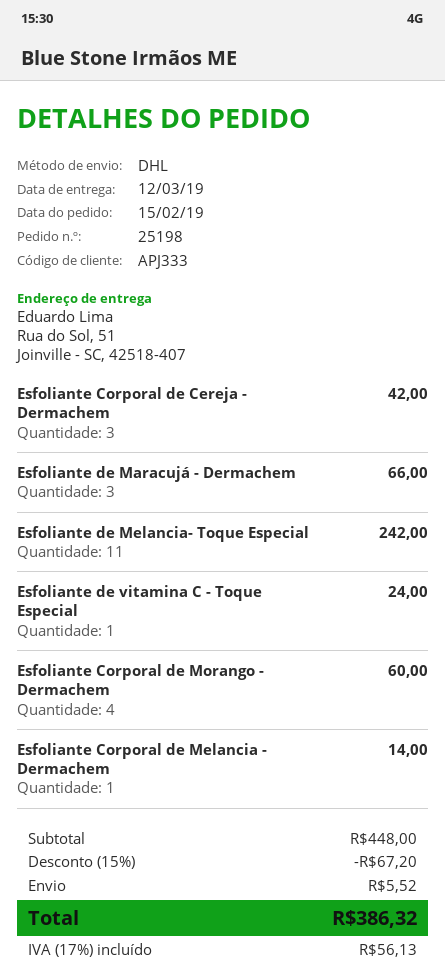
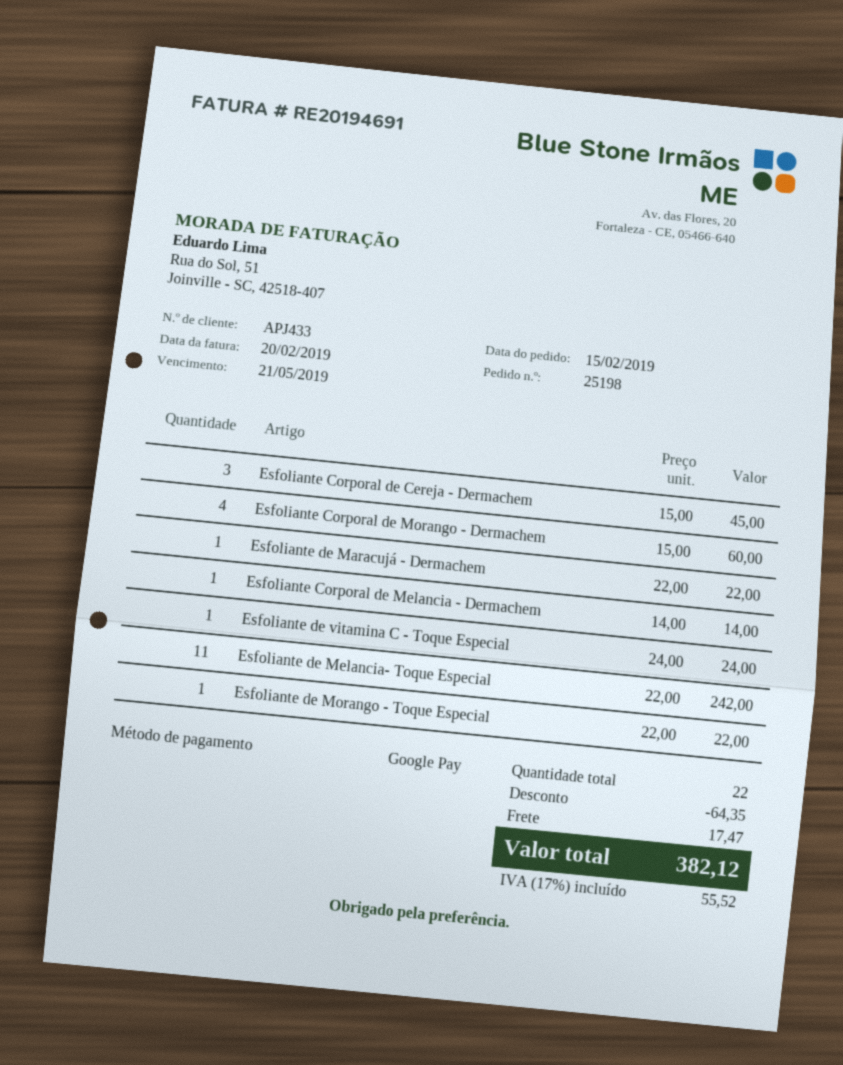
customer number: APJ333 -> APJ433
Esfoliante Corporal de Cereja - Dermachem: 3 for 42.00 -> 3 for 45.00
Esfoliante de Maracujá - Dermachem: 3 for 66.00 -> 1 for 22.00
Esfoliante de Morango - Toque Especial: none -> 1 for 22.00
discount: 67.20 -> 64.35
shipping: 5.52 -> 17.47
tax: 17% = 56.13 -> 17% = 55.52
total: 386.32 -> 382.12

